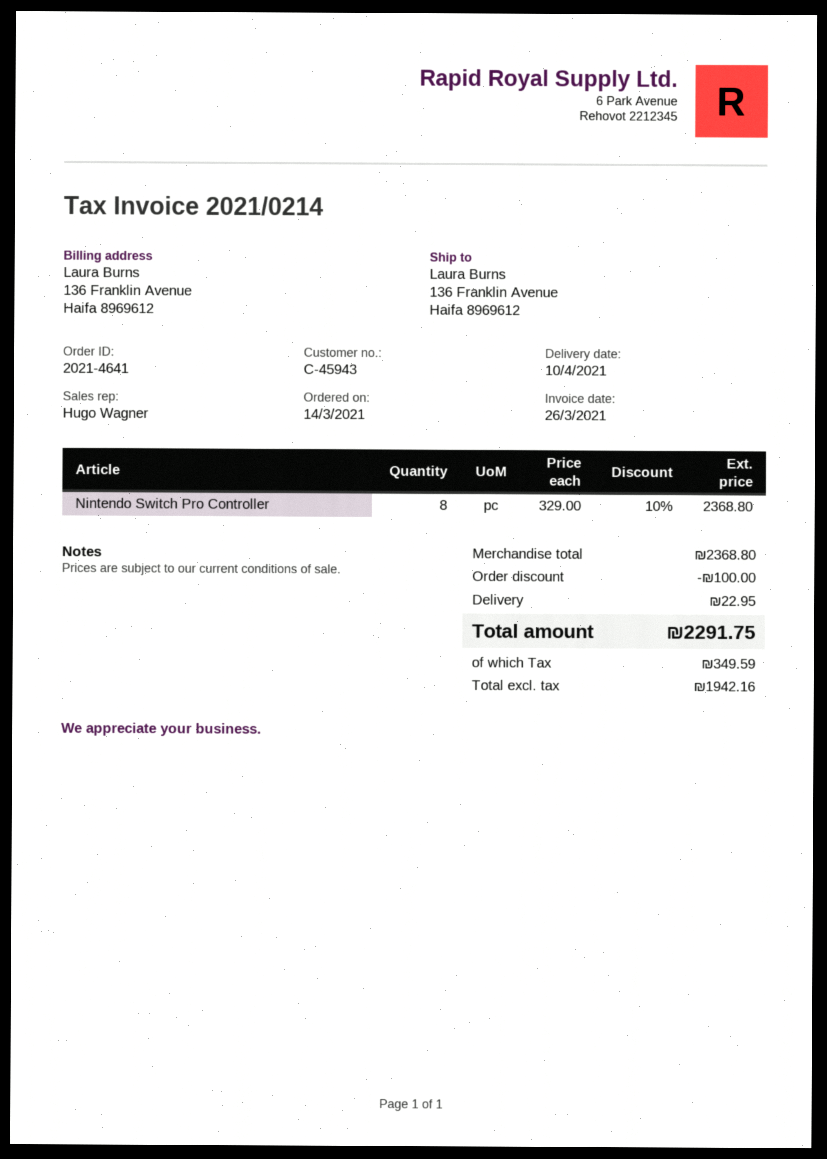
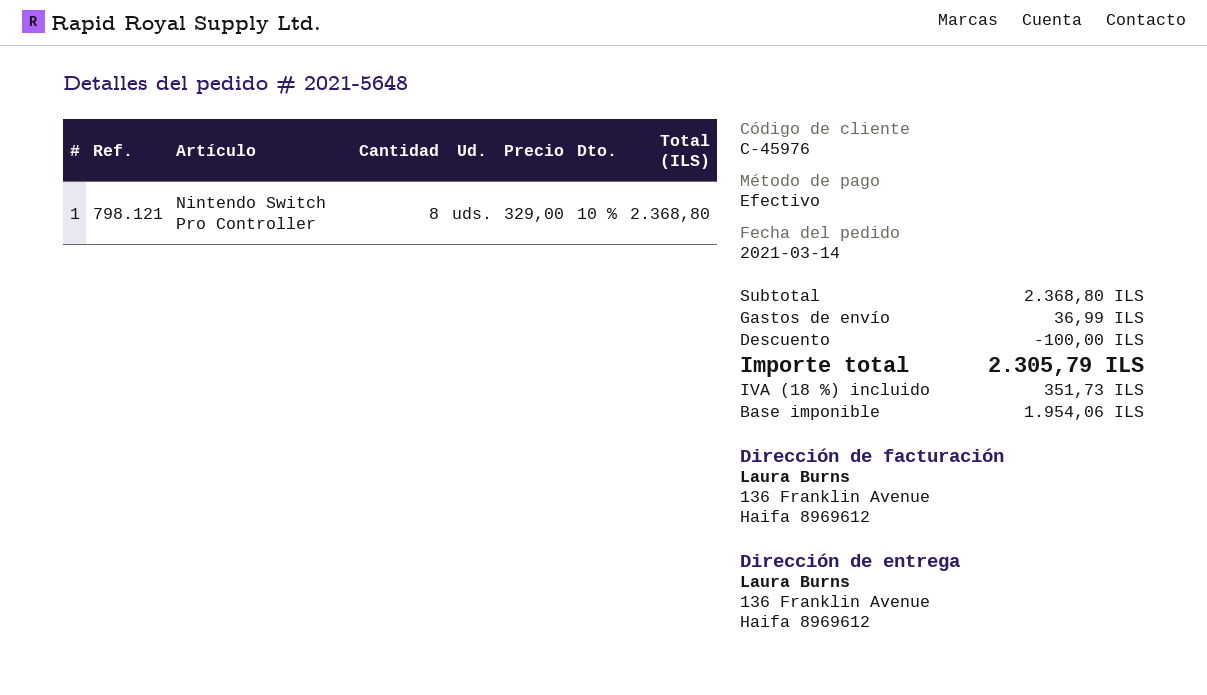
order number: 2021-4641 -> 2021-5648
customer number: C-45943 -> C-45976
shipping: 22.95 -> 36.99
net: 1942.16 -> 1954.06
tax: 349.59 -> 351.73
total: 2291.75 -> 2305.79

